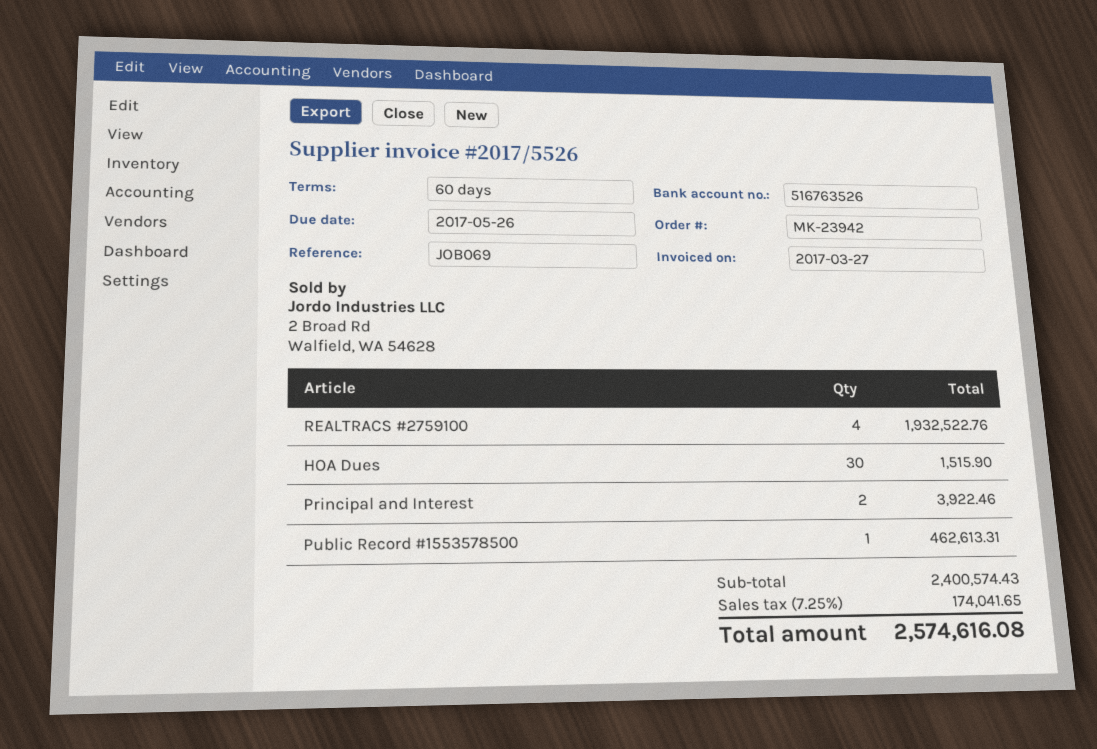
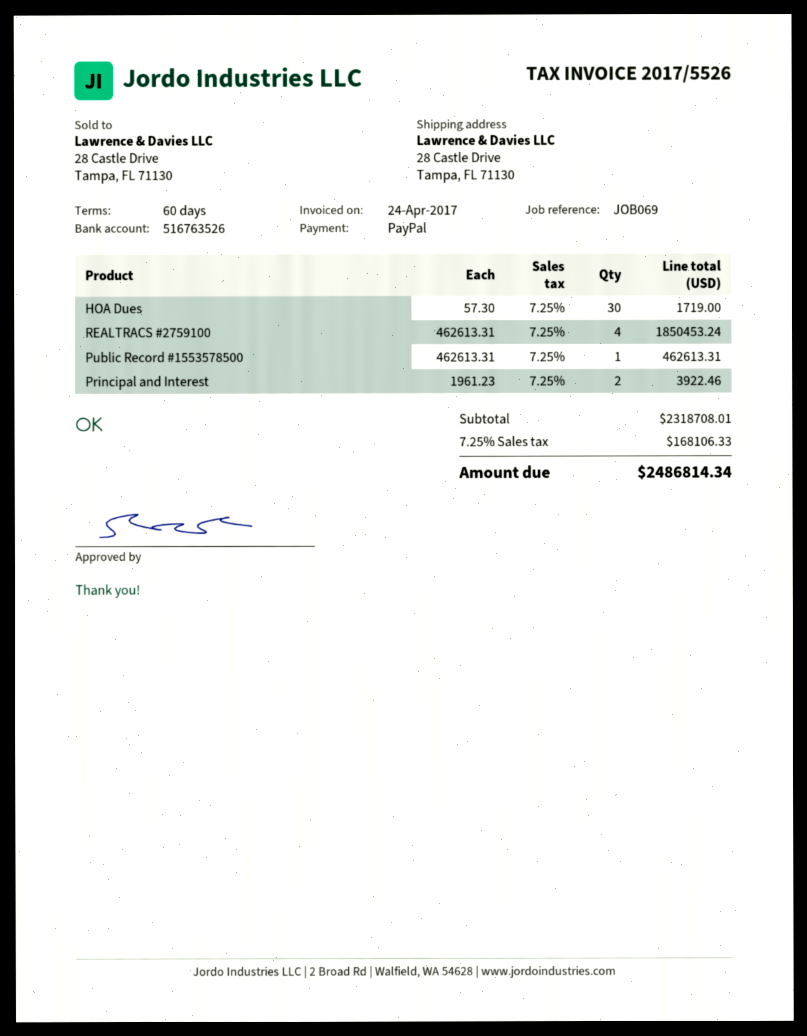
invoice date: 2017-03-27 -> 2017-04-24
REALTRACS #2759100: 4 for 1932522.76 -> 4 for 1850453.24
HOA Dues: 30 for 1515.90 -> 30 for 1719.00
subtotal: 2400574.43 -> 2318708.01
tax: 7.25% = 174041.65 -> 7.25% = 168106.33
total: 2574616.08 -> 2486814.34

